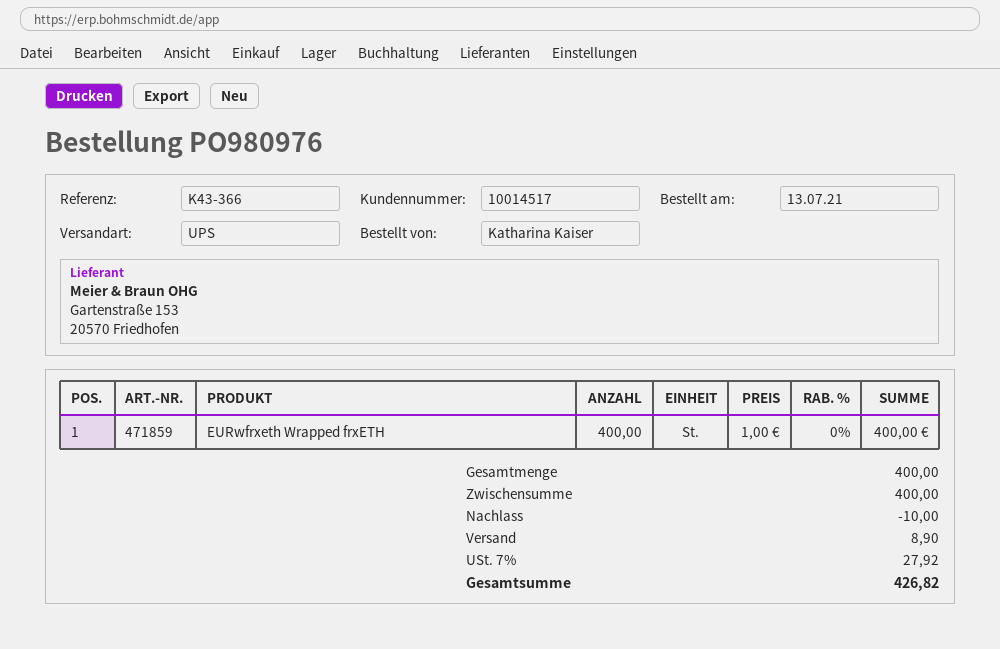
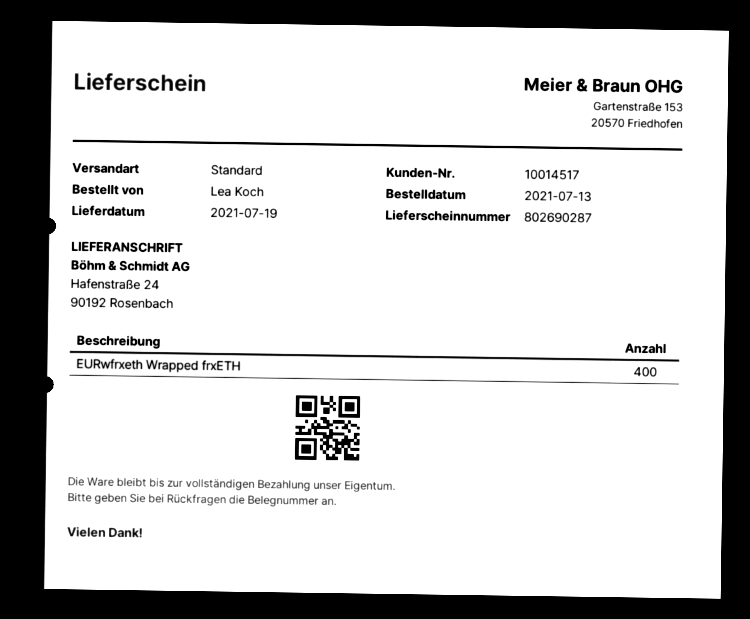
ordered by: Katharina Kaiser -> Lea Koch
shipping method: UPS -> standard

